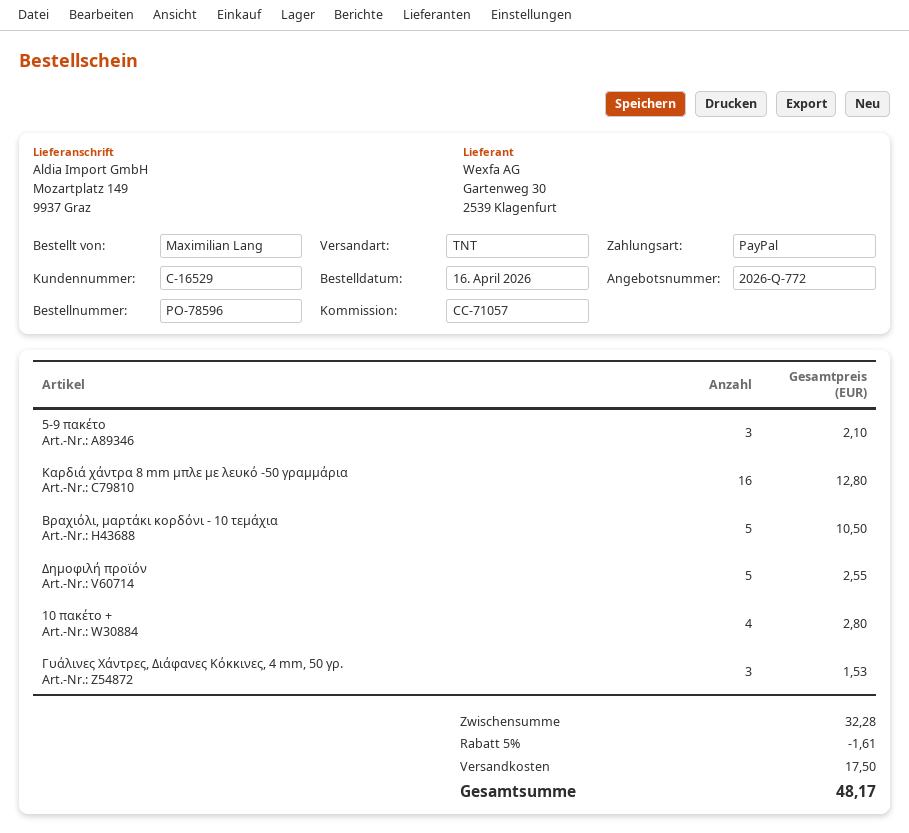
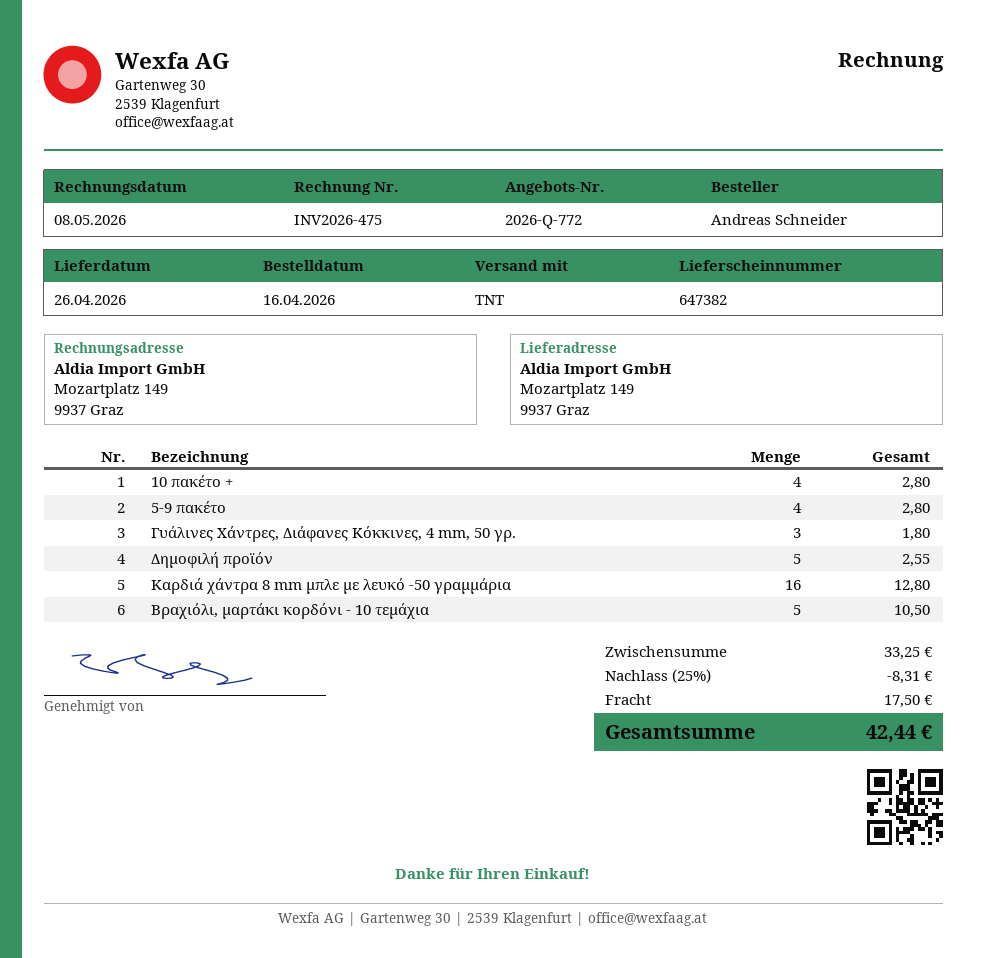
ordered by: Maximilian Lang -> Andreas Schneider
5-9 πακέτο: 3 for 2.10 -> 4 for 2.80
Γυάλινες Χάντρες, Διάφανες Κόκκινες, 4 mm, 50 γρ.: 3 for 1.53 -> 3 for 1.80
subtotal: 32.28 -> 33.25
discount: 5% = 1.61 -> 25% = 8.31
total: 48.17 -> 42.44

